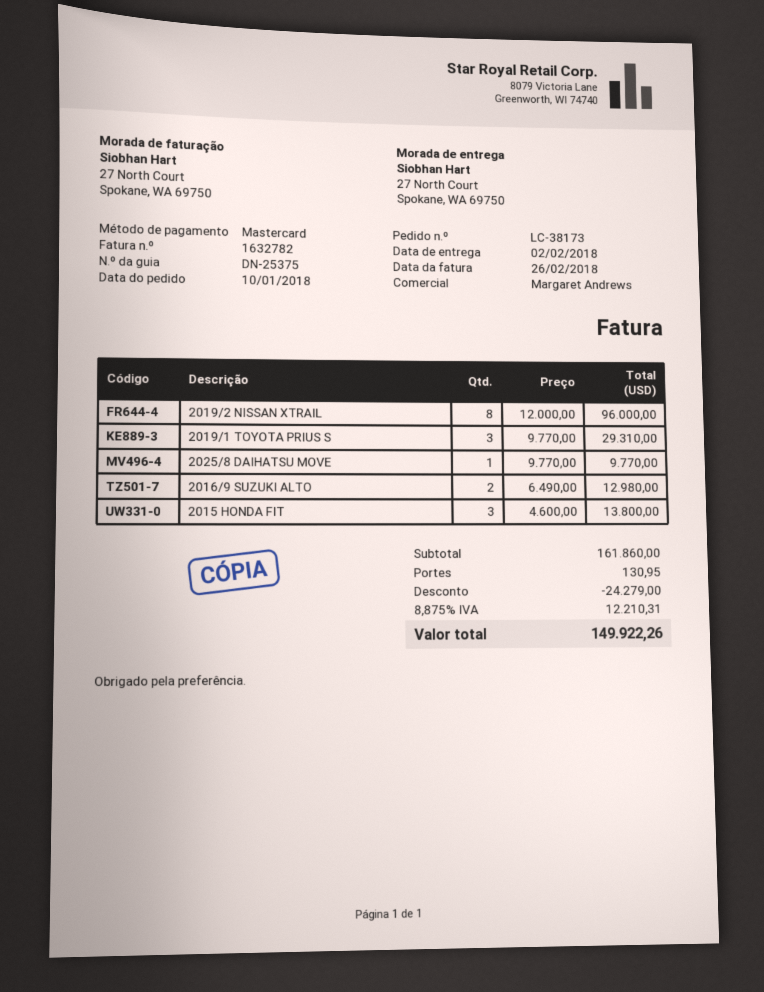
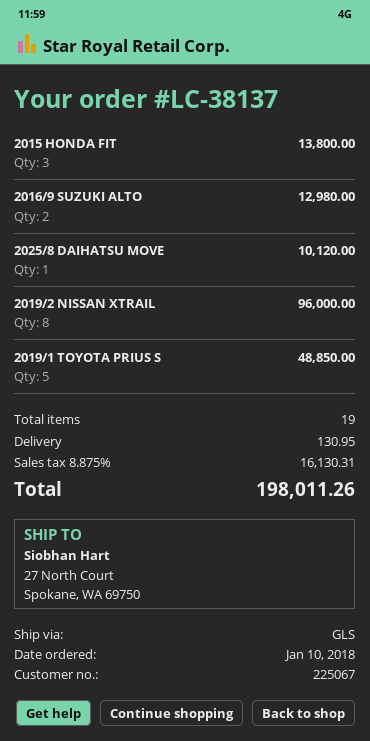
order number: LC-38173 -> LC-38137
2019/1 TOYOTA PRIUS S: 3 for 29310.00 -> 5 for 48850.00
2025/8 DAIHATSU MOVE: 1 for 9770.00 -> 1 for 10120.00
discount: 24279.00 -> none
tax: 8.875% = 12210.31 -> 8.875% = 16130.31
total: 149922.26 -> 198011.26

